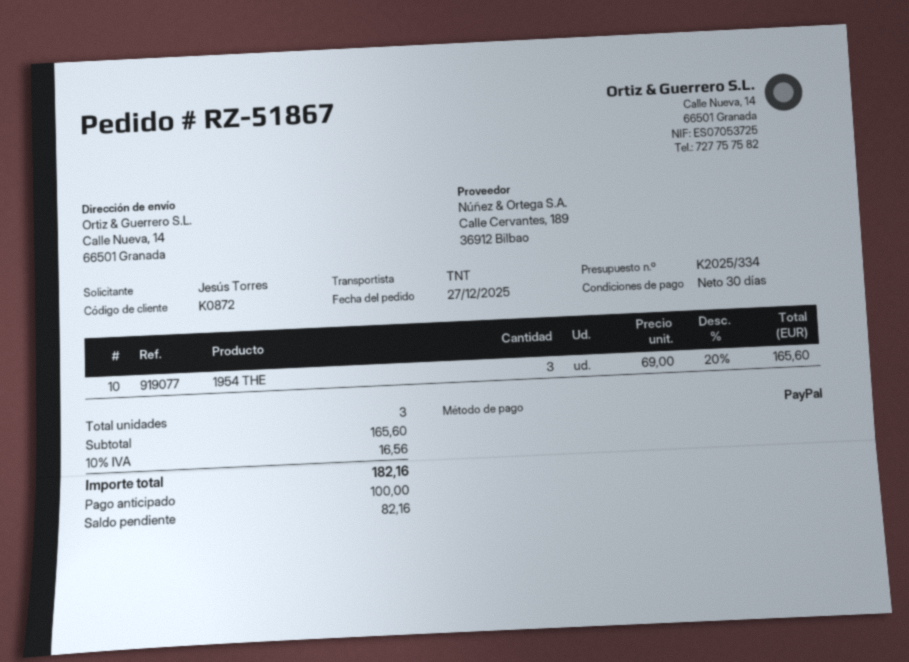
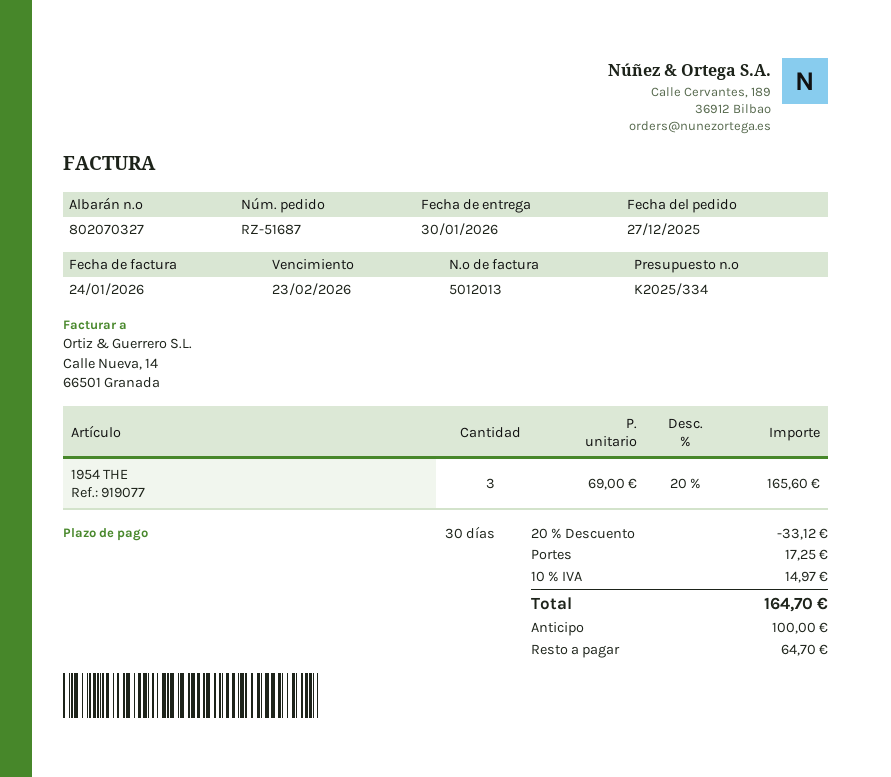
order number: RZ-51867 -> RZ-51687
discount: none -> 20% = 33.12
shipping: none -> 17.25
tax: 10% = 16.56 -> 10% = 14.97
total: 182.16 -> 164.70
balance: 82.16 -> 64.70

